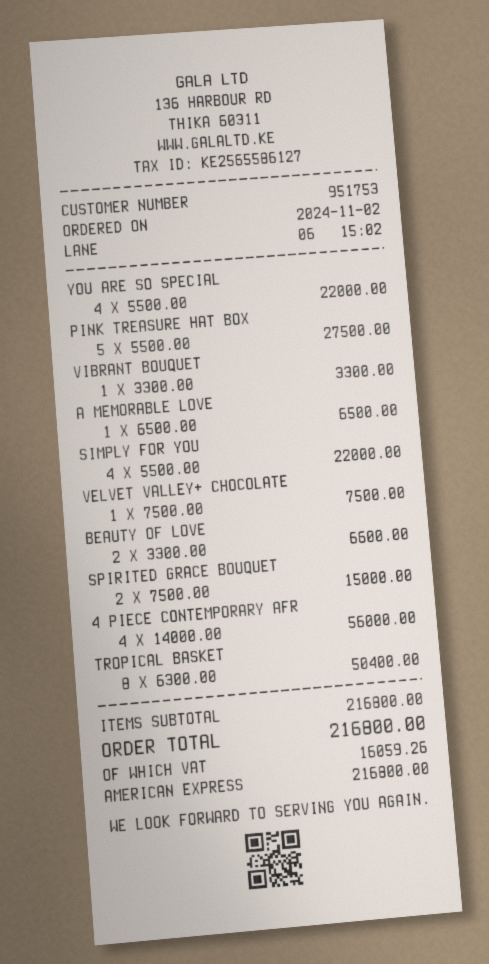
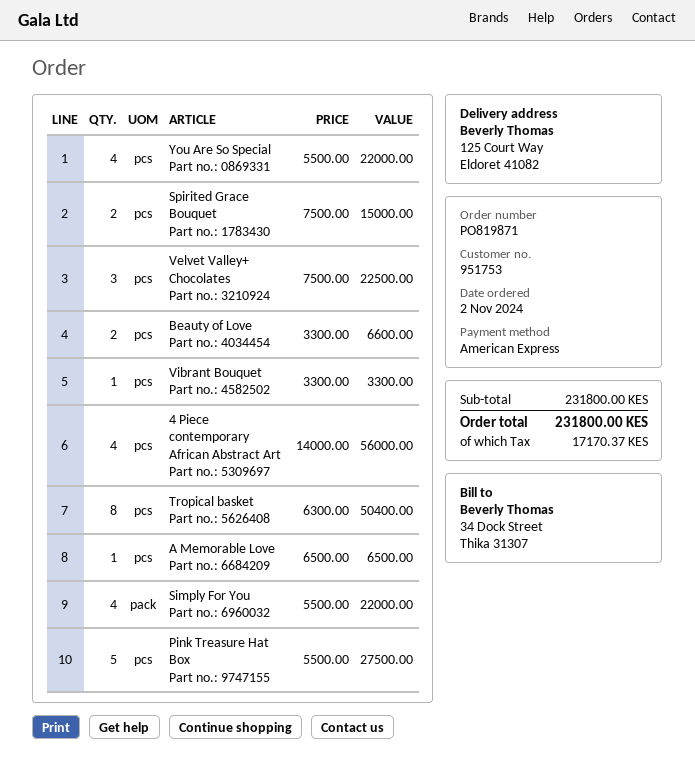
VELVET VALLEY+ CHOCOLATE: 1 x 7500.00 = 7500.00 -> 3 x 7500.00 = 22500.00
subtotal: 216800.00 -> 231800.00
tax: 16059.26 -> 17170.37
total: 216800.00 -> 231800.00

